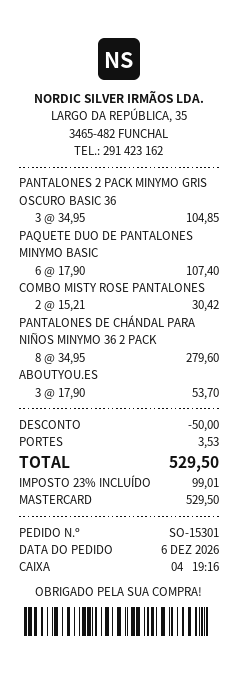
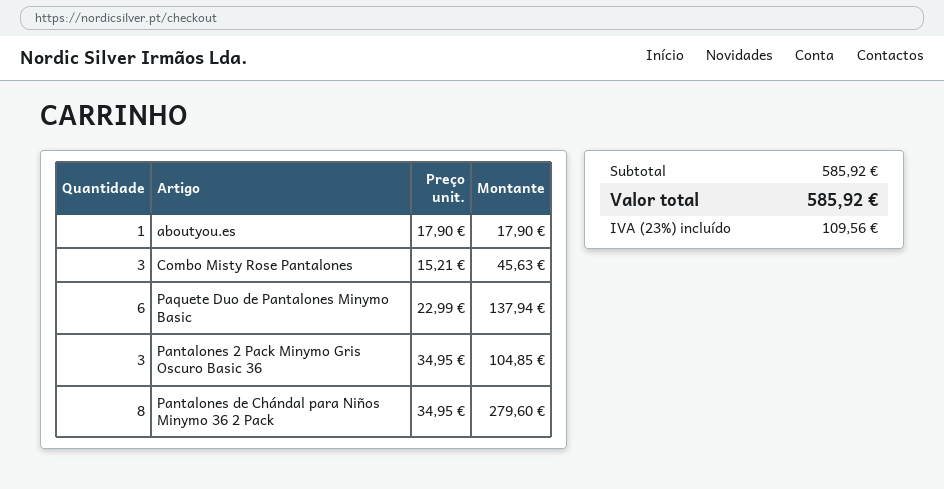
PAQUETE DUO DE PANTALONES MINYMO BASIC: 6 x 17.90 = 107.40 -> 6 x 22.99 = 137.94
COMBO MISTY ROSE PANTALONES: 2 x 15.21 = 30.42 -> 3 x 15.21 = 45.63
ABOUTYOU.ES: 3 x 17.90 = 53.70 -> 1 x 17.90 = 17.90
discount: 50.00 -> none
shipping: 3.53 -> none
tax: 23% = 99.01 -> 23% = 109.56
total: 529.50 -> 585.92

